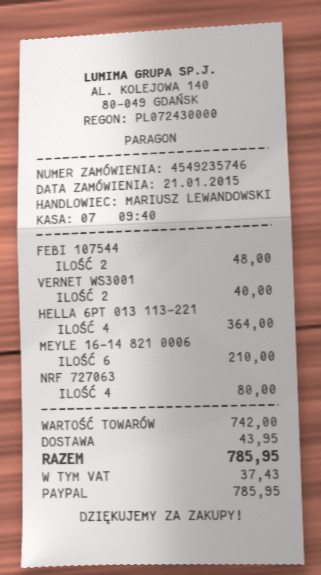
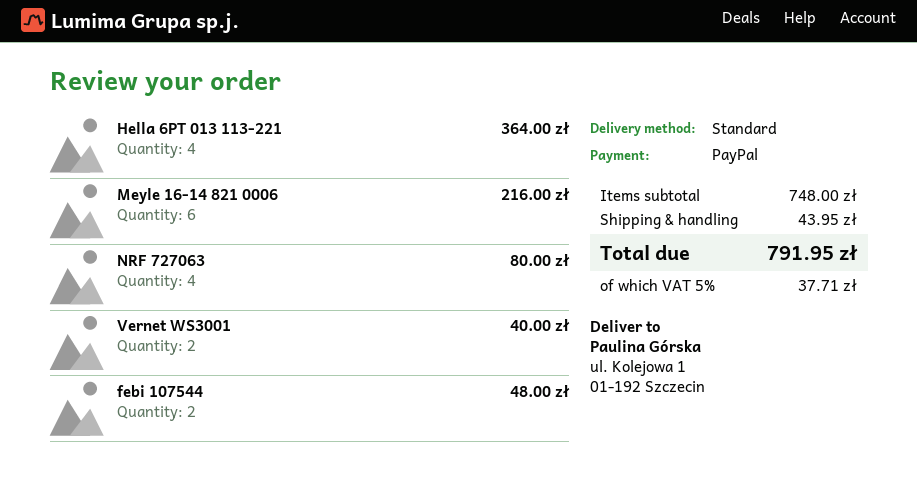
MEYLE 16-14 821 0006: 6 for 210.00 -> 6 for 216.00
subtotal: 742.00 -> 748.00
tax: 37.43 -> 37.71
total: 785.95 -> 791.95

